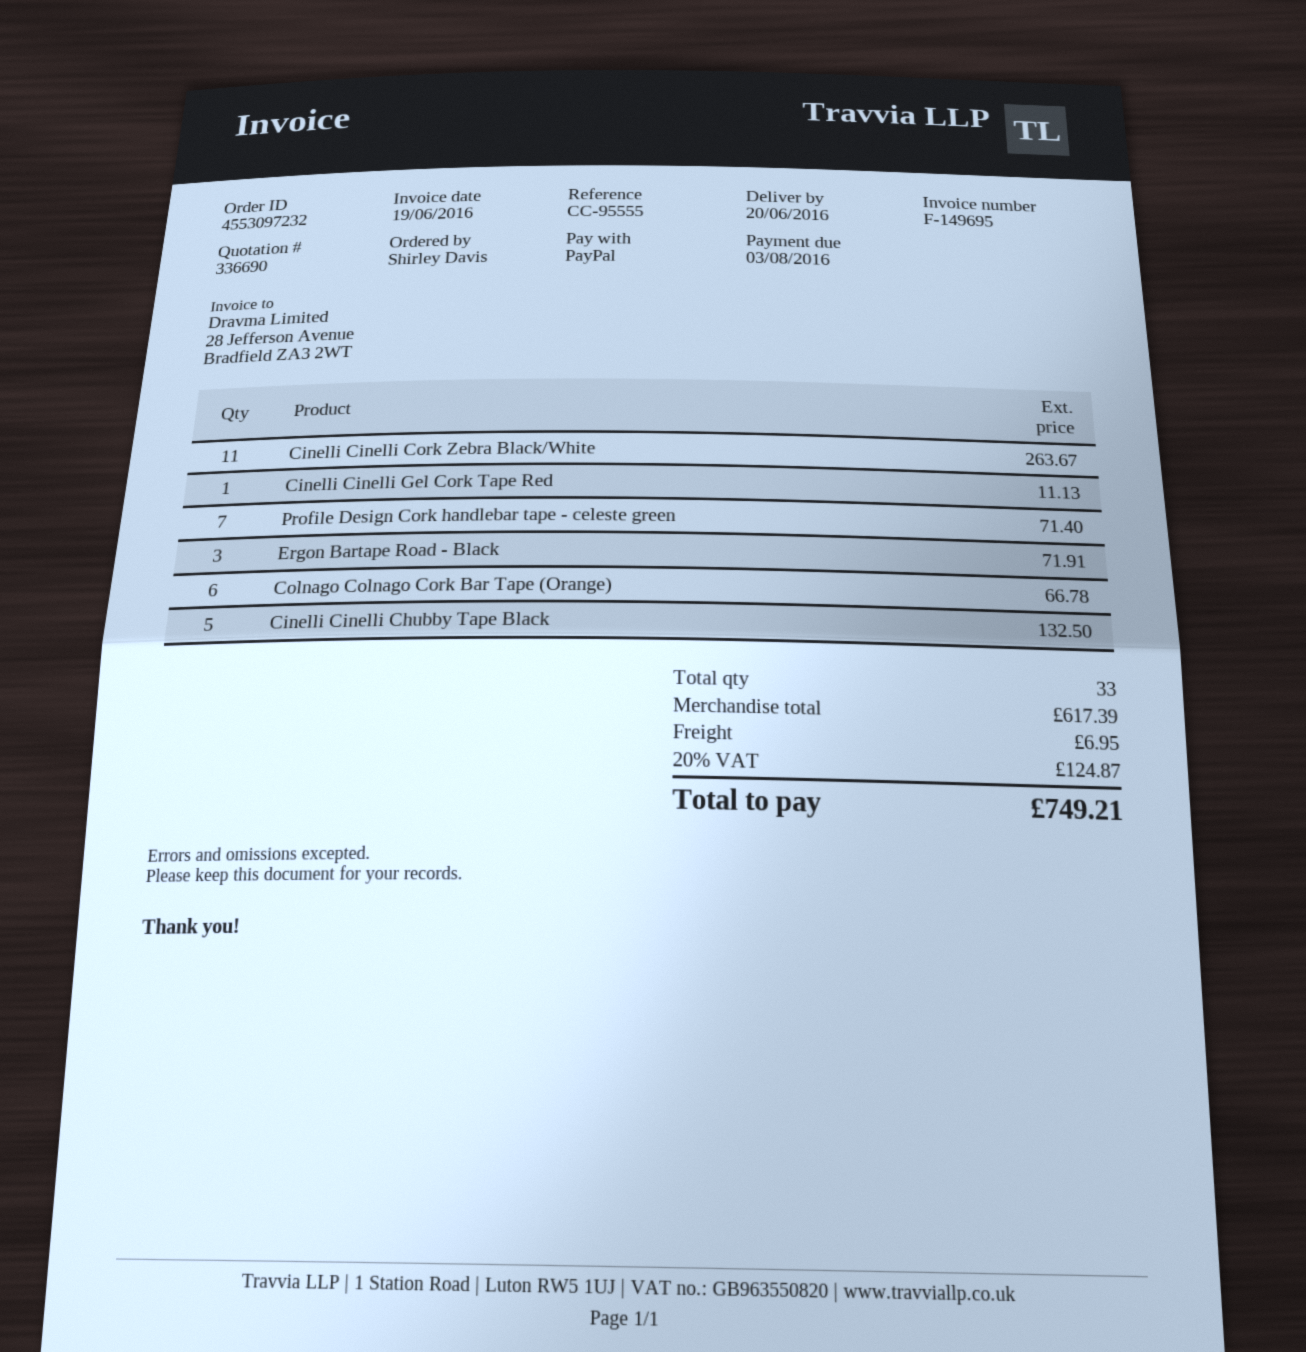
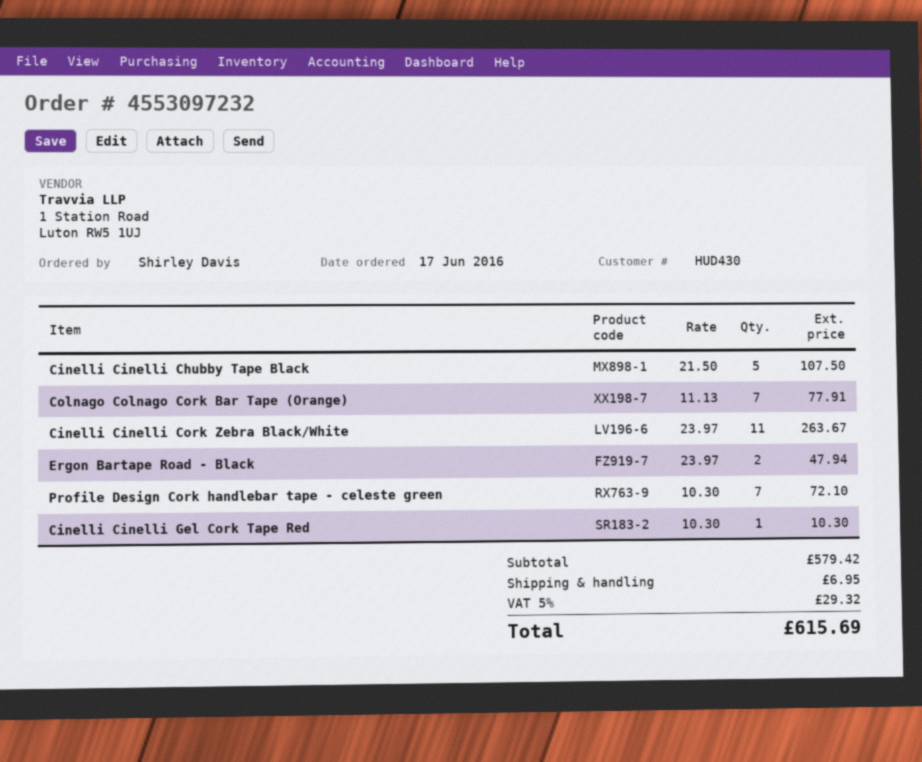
Cinelli Cinelli Gel Cork Tape Red: 1 for 11.13 -> 1 for 10.30
Profile Design Cork handlebar tape - celeste green: 7 for 71.40 -> 7 for 72.10
Ergon Bartape Road - Black: 3 for 71.91 -> 2 for 47.94
Colnago Colnago Cork Bar Tape (Orange): 6 for 66.78 -> 7 for 77.91
Cinelli Cinelli Chubby Tape Black: 5 for 132.50 -> 5 for 107.50
subtotal: 617.39 -> 579.42
tax: 20% = 124.87 -> 5% = 29.32
total: 749.21 -> 615.69

